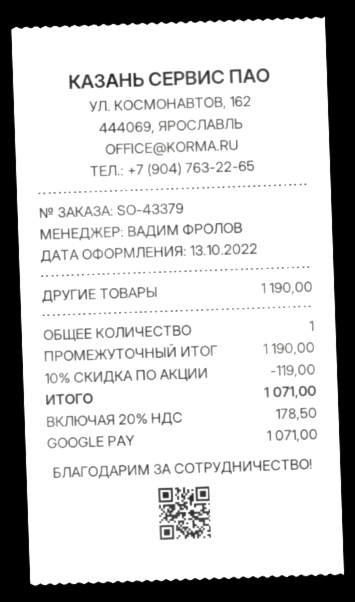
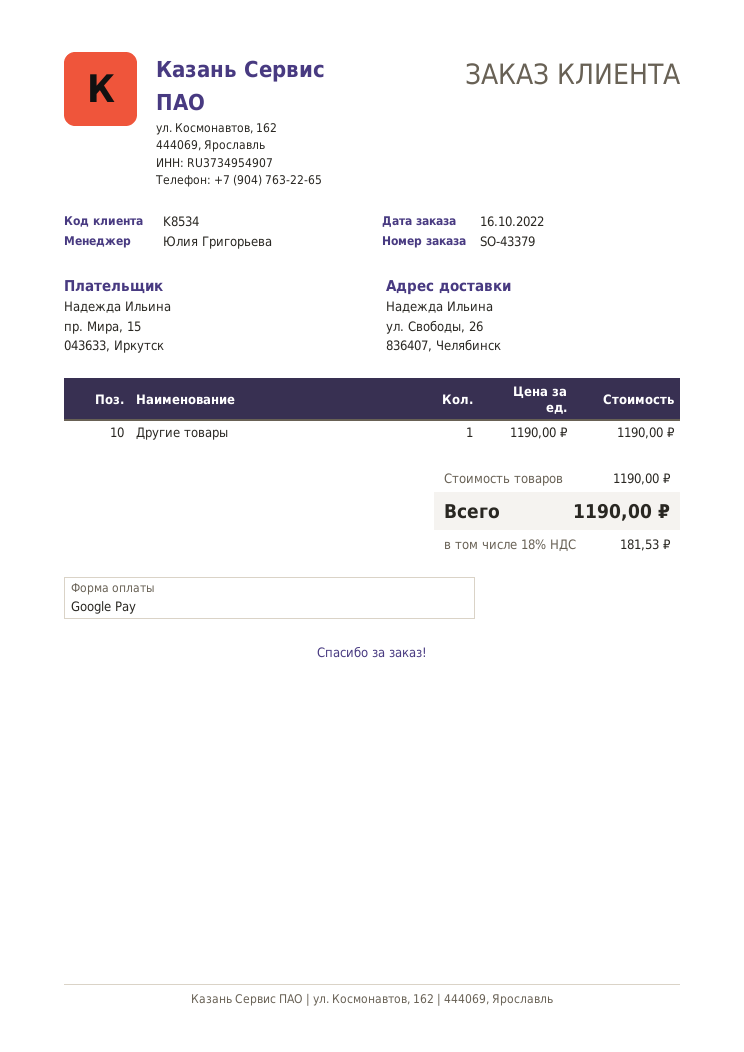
order date: 2022-10-13 -> 2022-10-16
sales rep: ВАДИМ ФРОЛОВ -> Юлия Григорьева
discount: 10% = 119.00 -> none
tax: 20% = 178.50 -> 18% = 181.53
total: 1071.00 -> 1190.00

